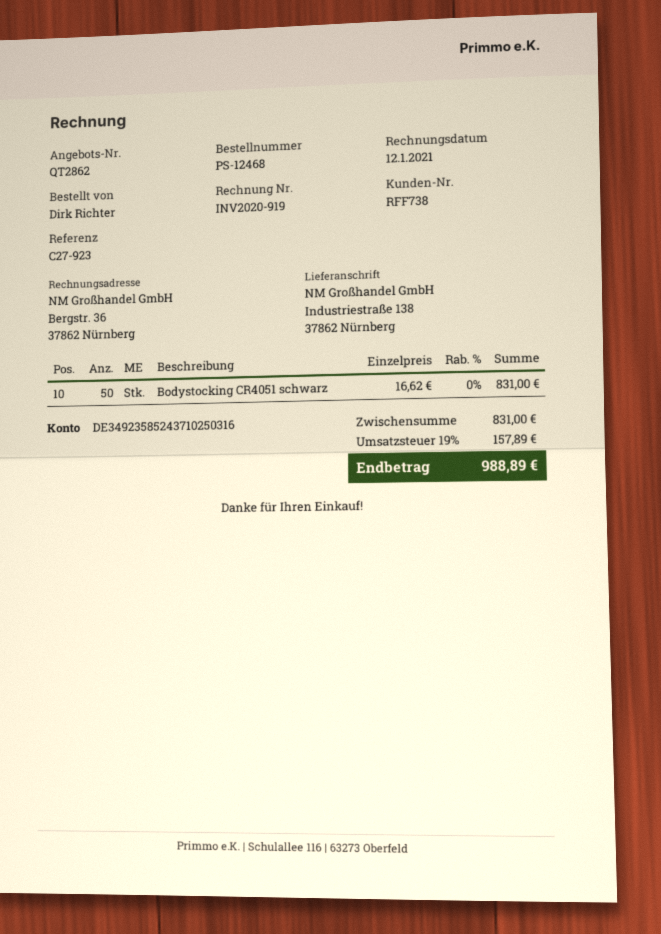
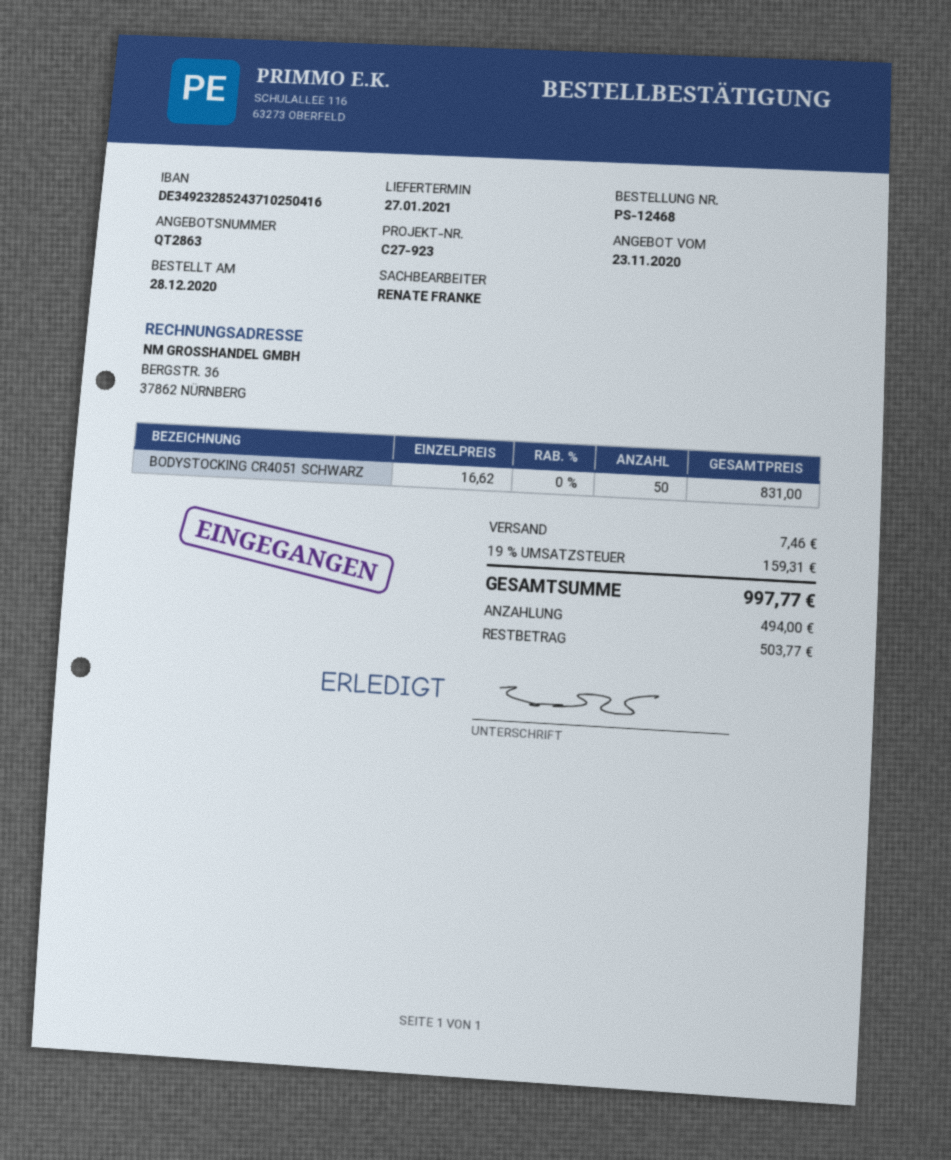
quote number: QT2862 -> QT2863
bank account: DE34923585243710250316 -> DE34923285243710250416
shipping: none -> 7.46
tax: 19% = 157.89 -> 19% = 159.31
total: 988.89 -> 997.77

